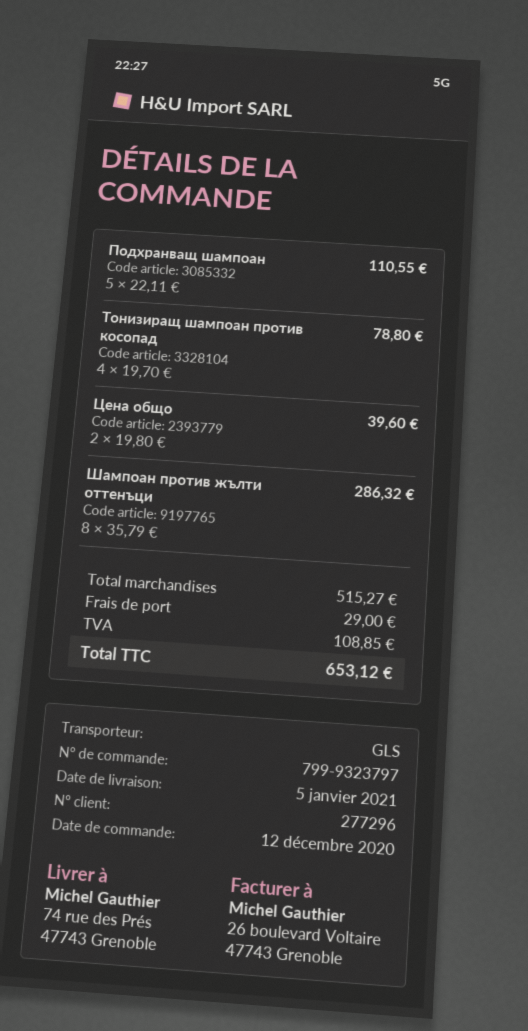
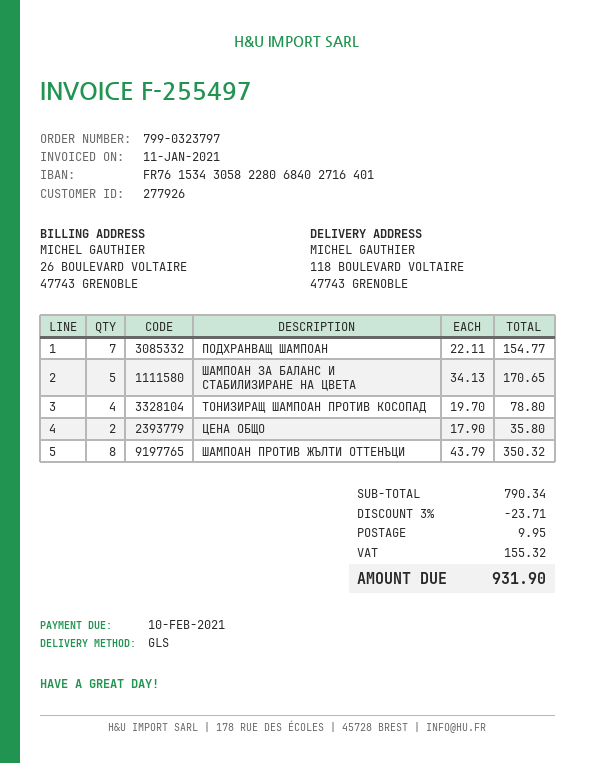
order number: 799-9323797 -> 799-0323797
customer number: 277296 -> 277926
ship to: 74 rue des Prés, 47743 Grenoble -> 118 BOULEVARD VOLTAIRE, 47743 GRENOBLE
Подхранващ шампоан: 5 x 22.11 = 110.55 -> 7 x 22.11 = 154.77
Цена общо: 2 x 19.80 = 39.60 -> 2 x 17.90 = 35.80
Шампоан против жълти оттенъци: 8 x 35.79 = 286.32 -> 8 x 43.79 = 350.32
ШАМПОАН ЗА БАЛАНС И СТАБИЛИЗИРАНЕ НА ЦВЕТА: none -> 5 x 34.13 = 170.65
subtotal: 515.27 -> 790.34
discount: none -> 3% = 23.71
shipping: 29.00 -> 9.95
tax: 108.85 -> 155.32
total: 653.12 -> 931.90

